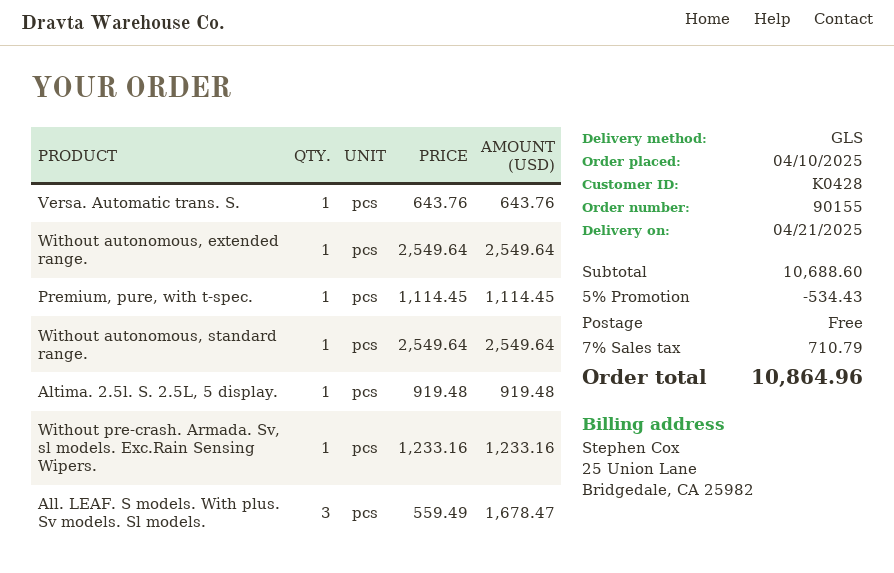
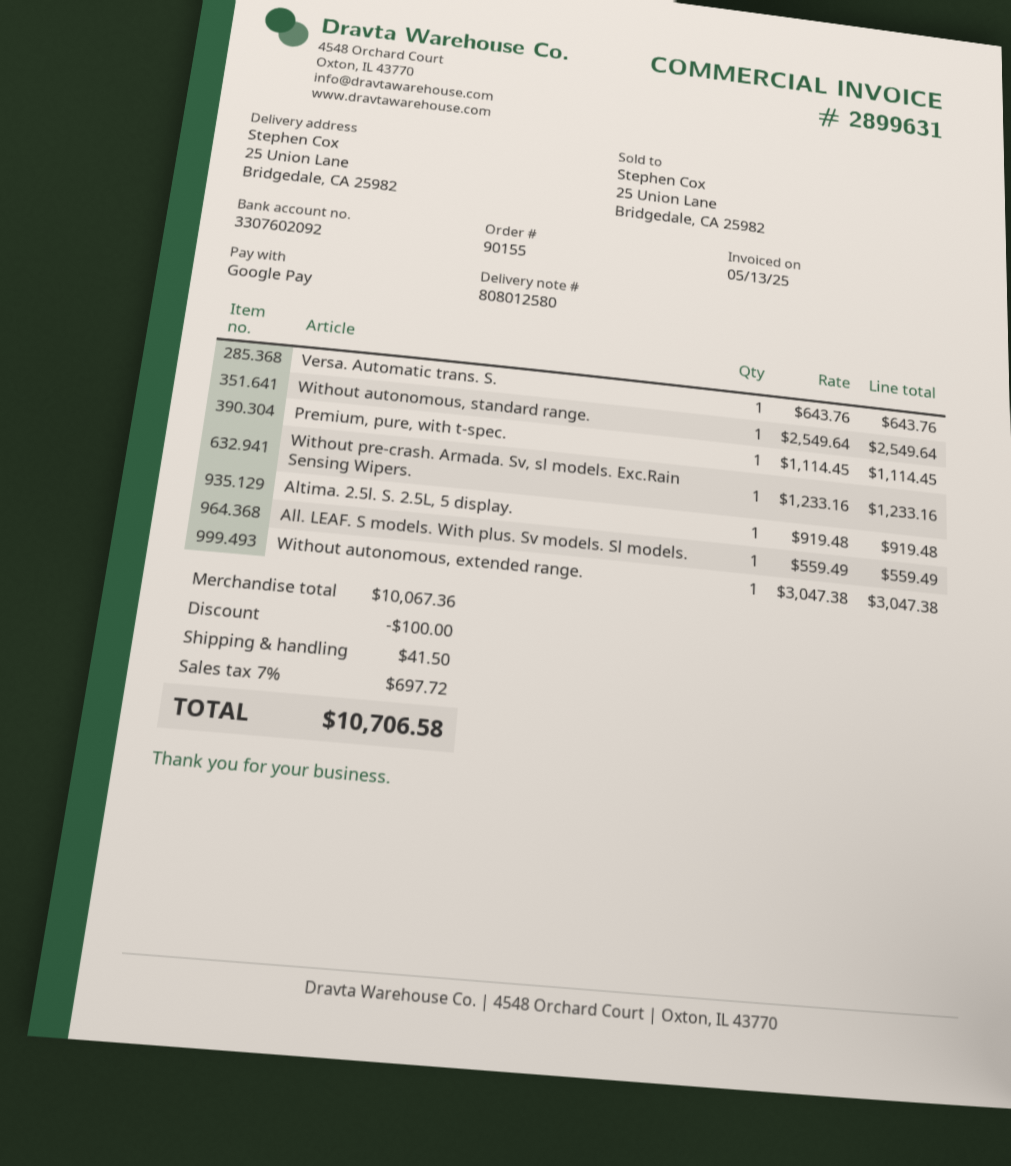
Without autonomous, extended range.: 1 x 2549.64 = 2549.64 -> 1 x 3047.38 = 3047.38
All. LEAF. S models. With plus. Sv models. Sl models.: 3 x 559.49 = 1678.47 -> 1 x 559.49 = 559.49
subtotal: 10688.60 -> 10067.36
discount: 534.43 -> 100.00
shipping: 0.00 -> 41.50
tax: 7% = 710.79 -> 7% = 697.72
total: 10864.96 -> 10706.58

